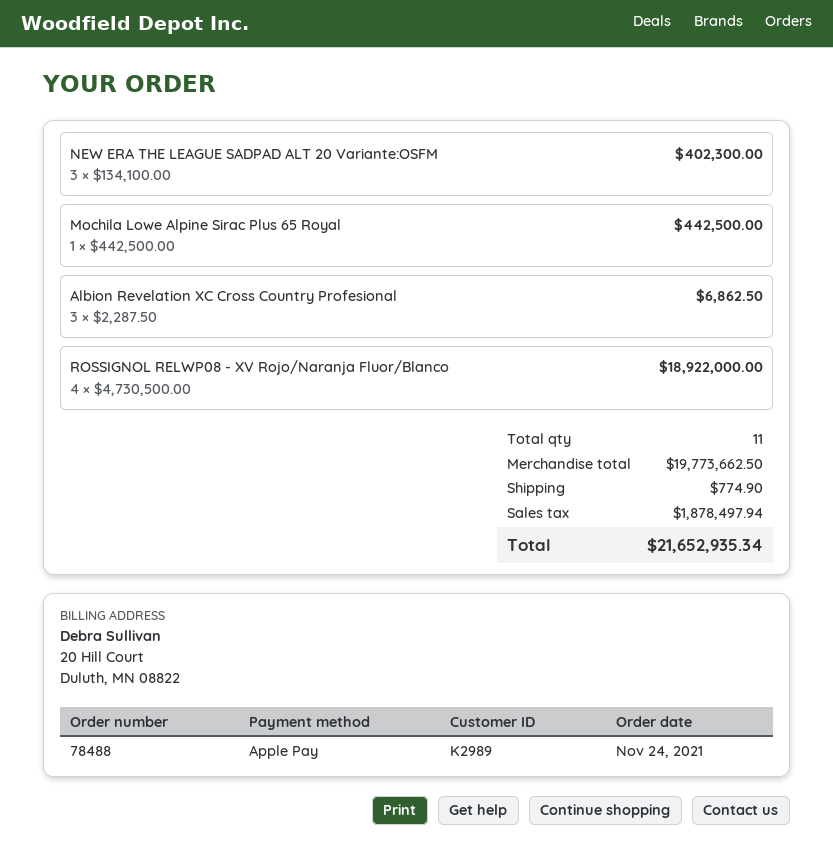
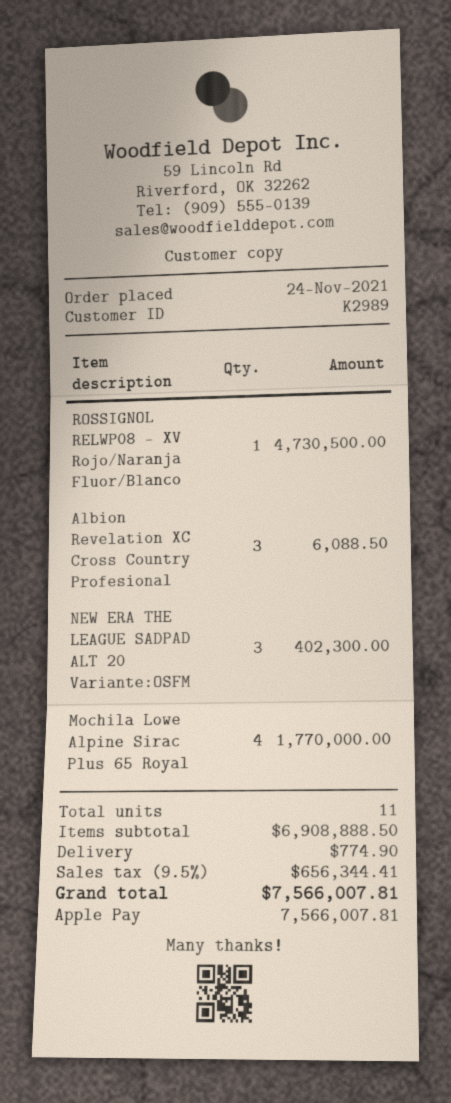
Mochila Lowe Alpine Sirac Plus 65 Royal: 1 for 442500.00 -> 4 for 1770000.00
Albion Revelation XC Cross Country Profesional: 3 for 6862.50 -> 3 for 6088.50
ROSSIGNOL RELWP08 - XV Rojo/Naranja Fluor/Blanco: 4 for 18922000.00 -> 1 for 4730500.00
subtotal: 19773662.50 -> 6908888.50
tax: 1878497.94 -> 656344.41
total: 21652935.34 -> 7566007.81

